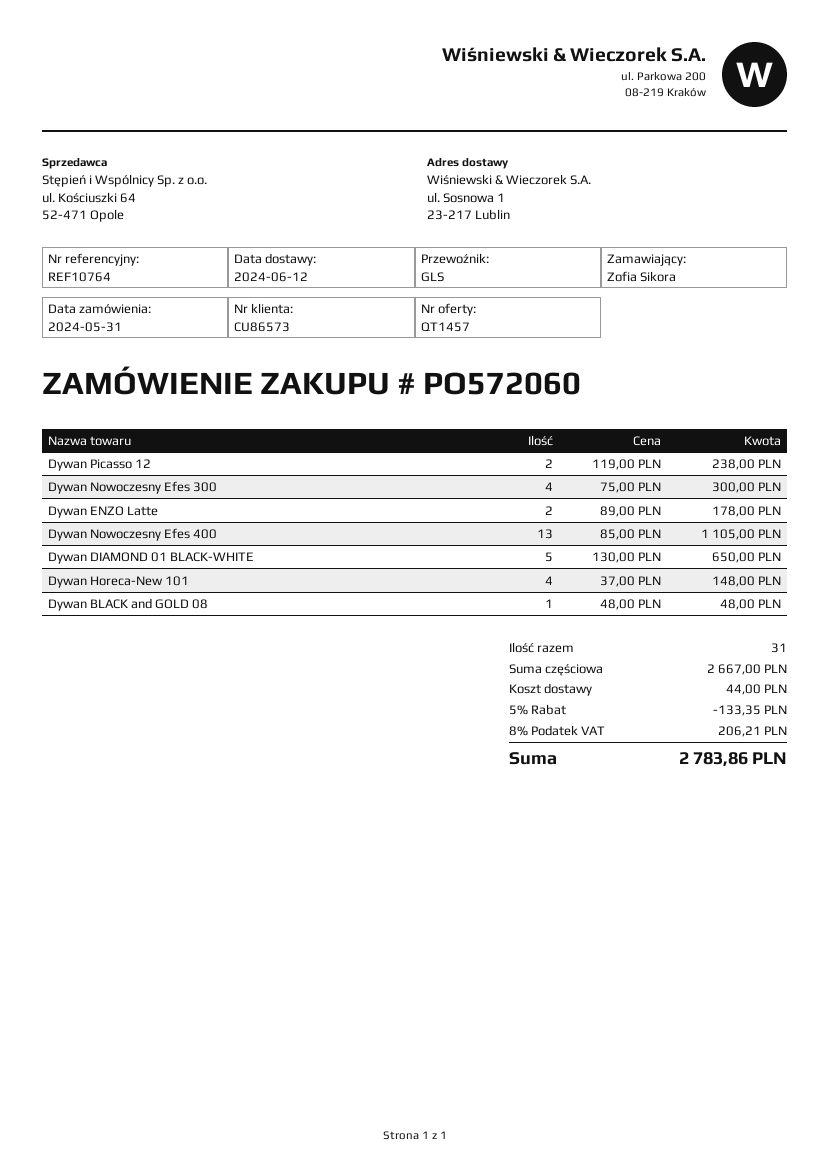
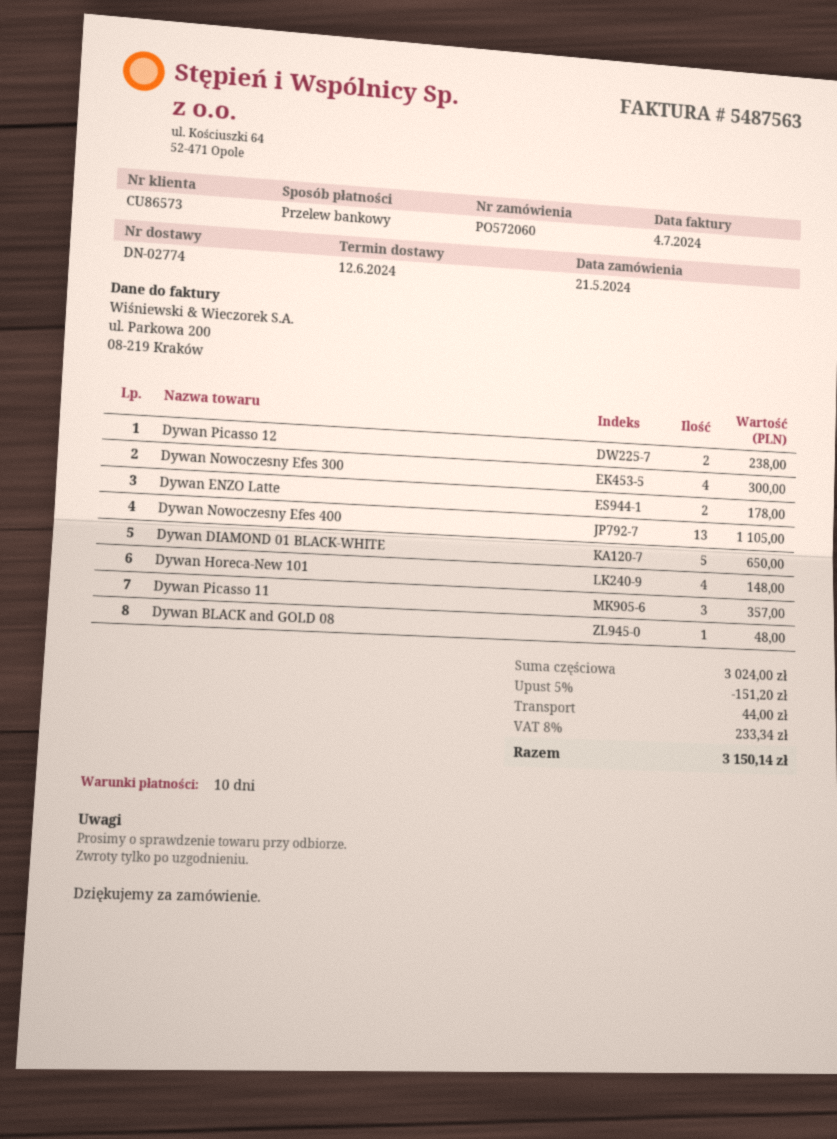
order date: 2024-05-31 -> 2024-05-21
Dywan Picasso 11: none -> 3 for 357.00
subtotal: 2667.00 -> 3024.00
discount: 5% = 133.35 -> 5% = 151.20
tax: 8% = 206.21 -> 8% = 233.34
total: 2783.86 -> 3150.14

